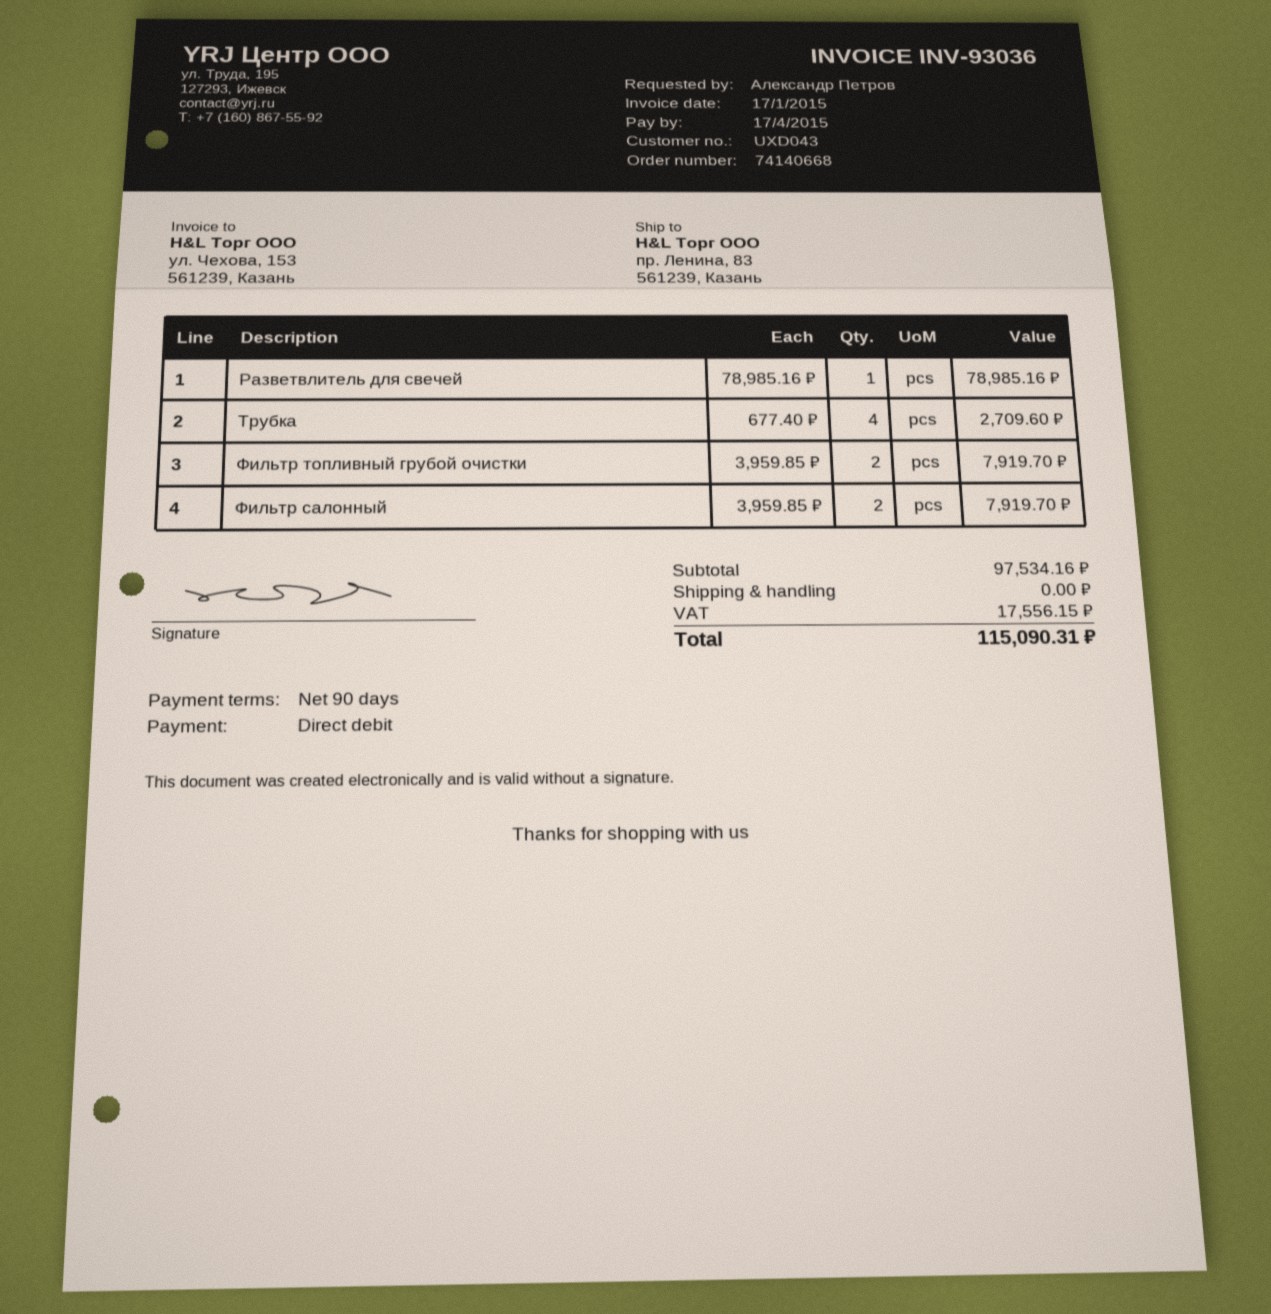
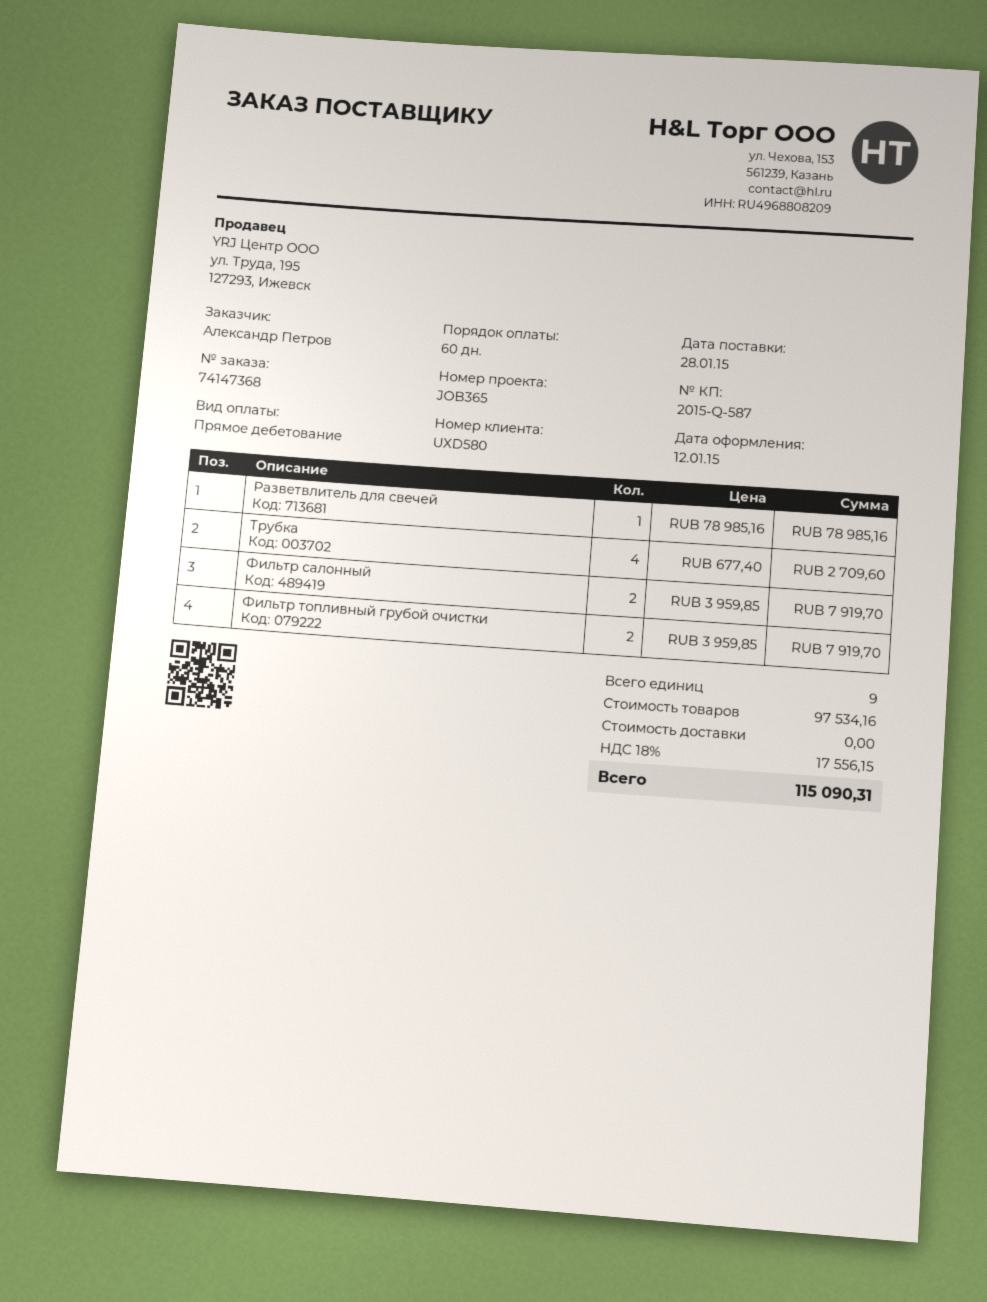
order number: 74140668 -> 74147368
payment terms: 90 days -> 60 days
customer number: UXD043 -> UXD580

